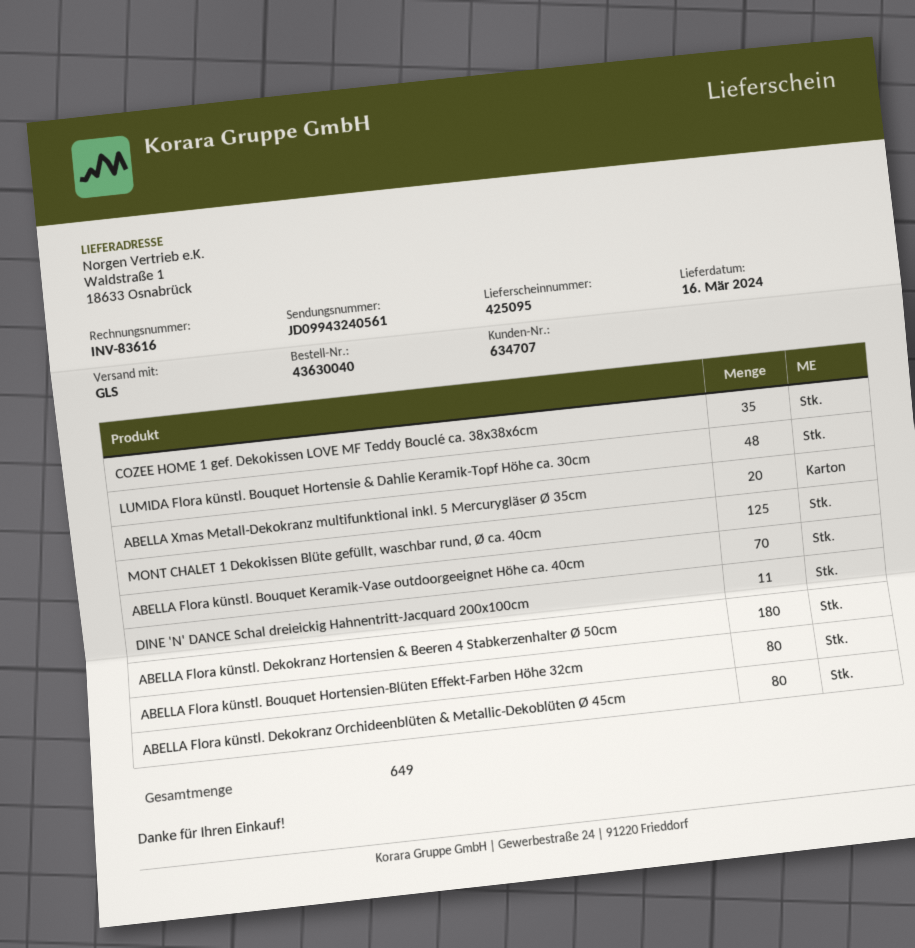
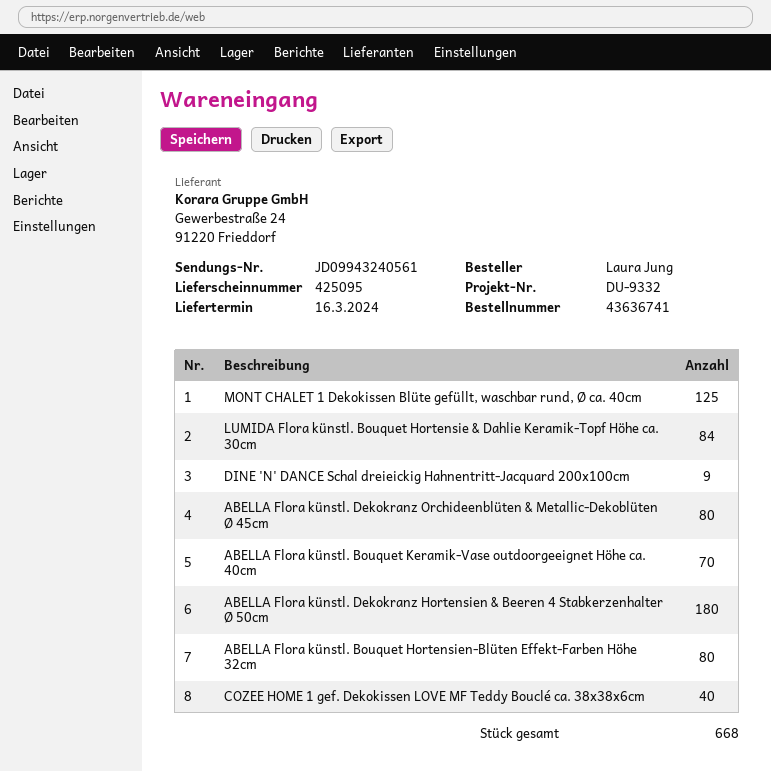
order number: 43630040 -> 43636741
COZEE HOME 1 gef. Dekokissen LOVE MF Teddy Bouclé ca. 38x38x6cm: 35 -> 40
LUMIDA Flora künstl. Bouquet Hortensie & Dahlie Keramik-Topf Höhe ca. 30cm: 48 -> 84
ABELLA Xmas Metall-Dekokranz multifunktional inkl. 5 Mercurygläser Ø 35cm: 20 -> none
DINE 'N' DANCE Schal dreieickig Hahnentritt-Jacquard 200x100cm: 11 -> 9
total quantity: 649 -> 668

